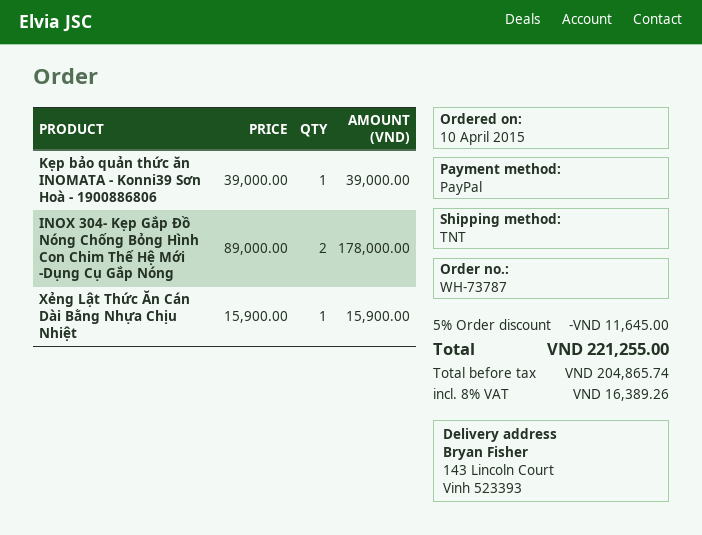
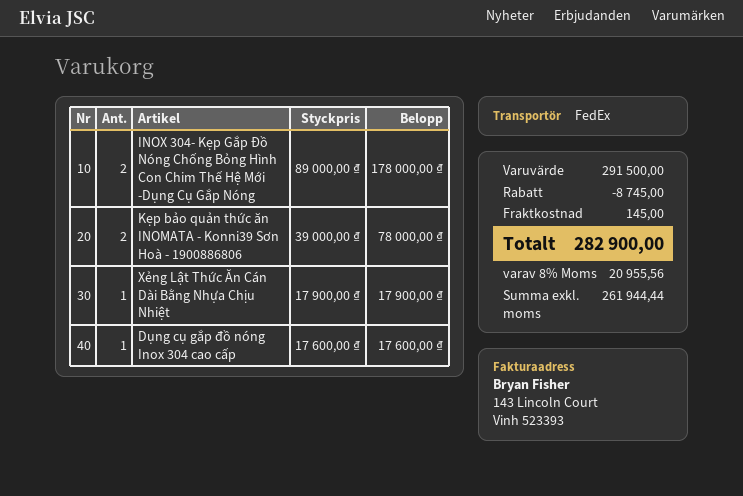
shipping method: TNT -> FedEx
Kẹp bảo quản thức ăn INOMATA - Konni39 Sơn Hoà - 1900886806: 1 x 39000.00 = 39000.00 -> 2 x 39000.00 = 78000.00
Xẻng Lật Thức Ăn Cán Dài Bằng Nhựa Chịu Nhiệt: 1 x 15900.00 = 15900.00 -> 1 x 17900.00 = 17900.00
Dụng cụ gắp đồ nóng Inox 304 cao cấp: none -> 1 x 17600.00 = 17600.00
discount: 11645.00 -> 8745.00
shipping: none -> 145.00
net: 204865.74 -> 261944.44
tax: 8% = 16389.26 -> 8% = 20955.56
total: 221255.00 -> 282900.00

